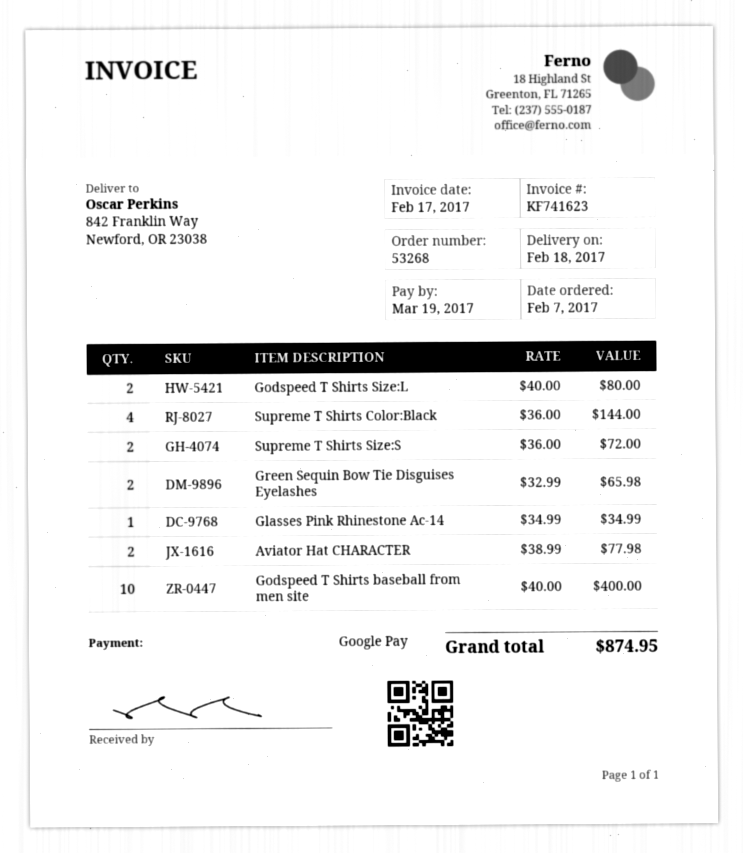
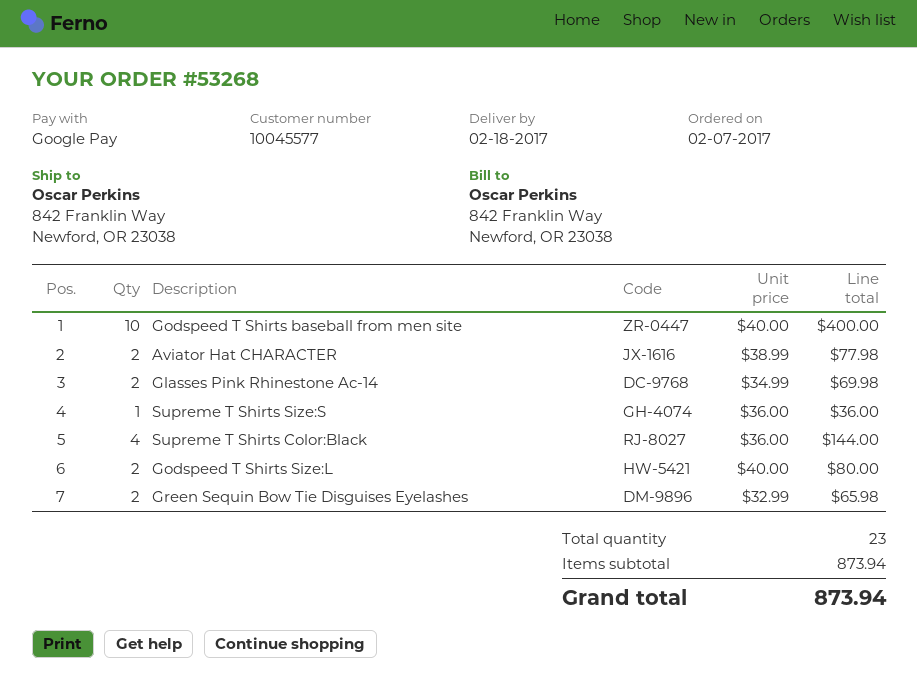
Supreme T Shirts Size:S: 2 x 36.00 = 72.00 -> 1 x 36.00 = 36.00
Glasses Pink Rhinestone Ac-14: 1 x 34.99 = 34.99 -> 2 x 34.99 = 69.98
total: 874.95 -> 873.94

